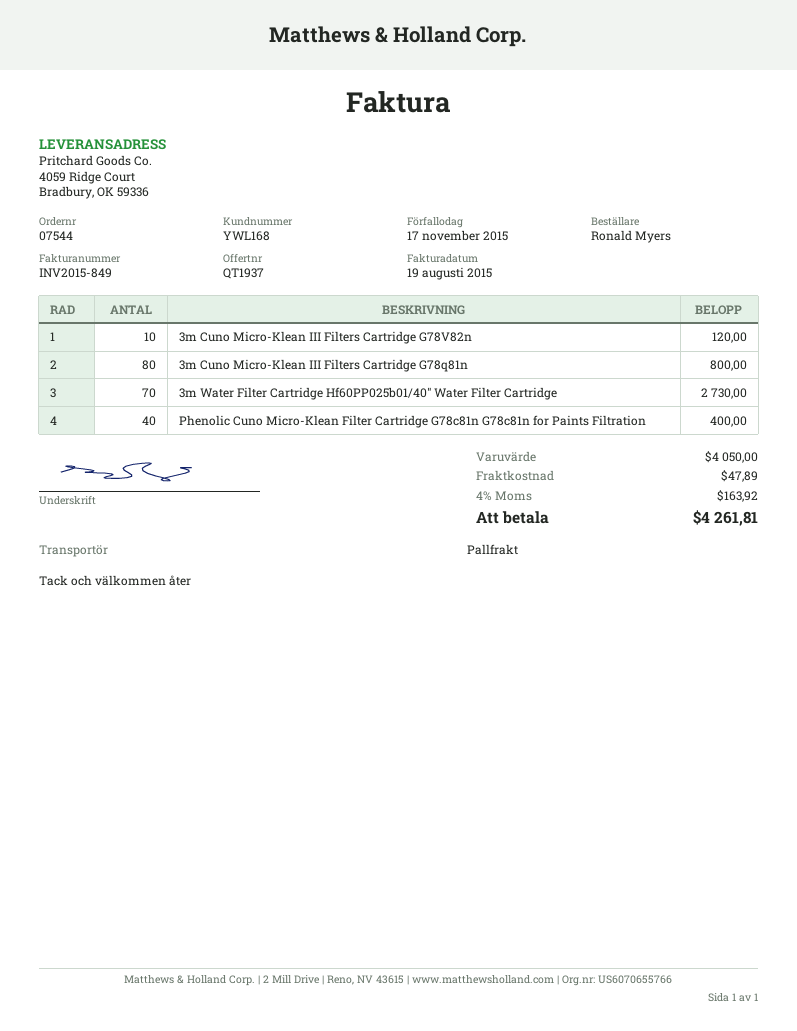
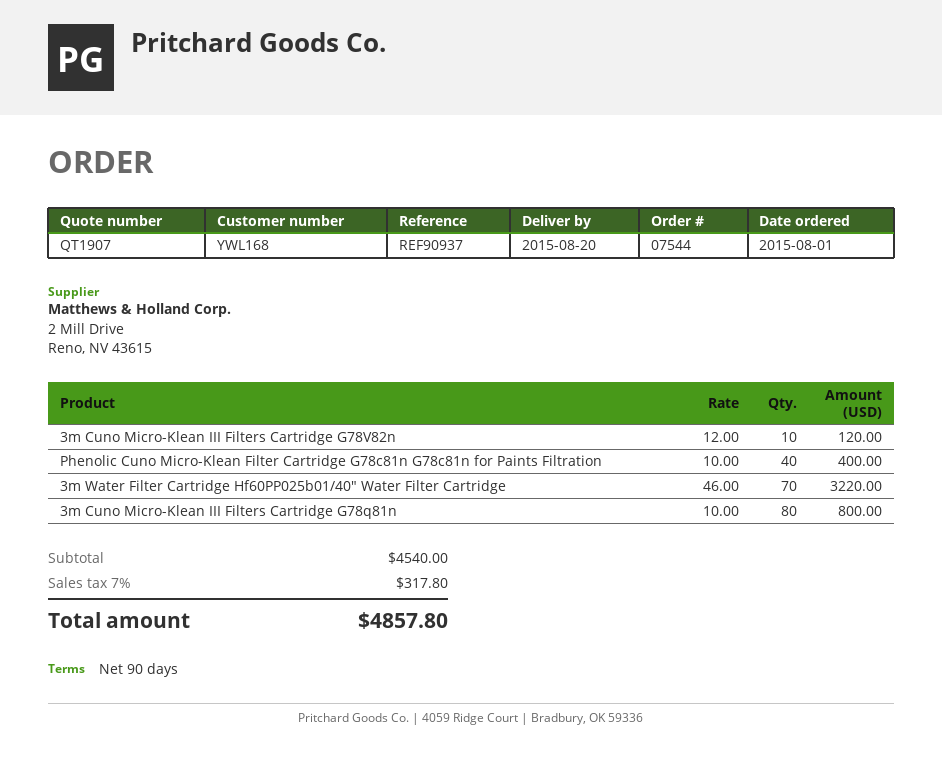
quote number: QT1937 -> QT1907
3m Water Filter Cartridge Hf60PP025b01/40" Water Filter Cartridge: 70 for 2730.00 -> 70 for 3220.00
subtotal: 4050.00 -> 4540.00
shipping: 47.89 -> none
tax: 4% = 163.92 -> 7% = 317.80
total: 4261.81 -> 4857.80

